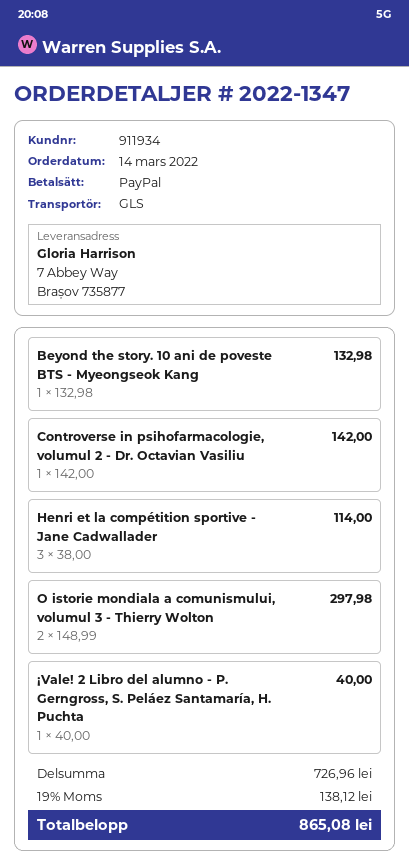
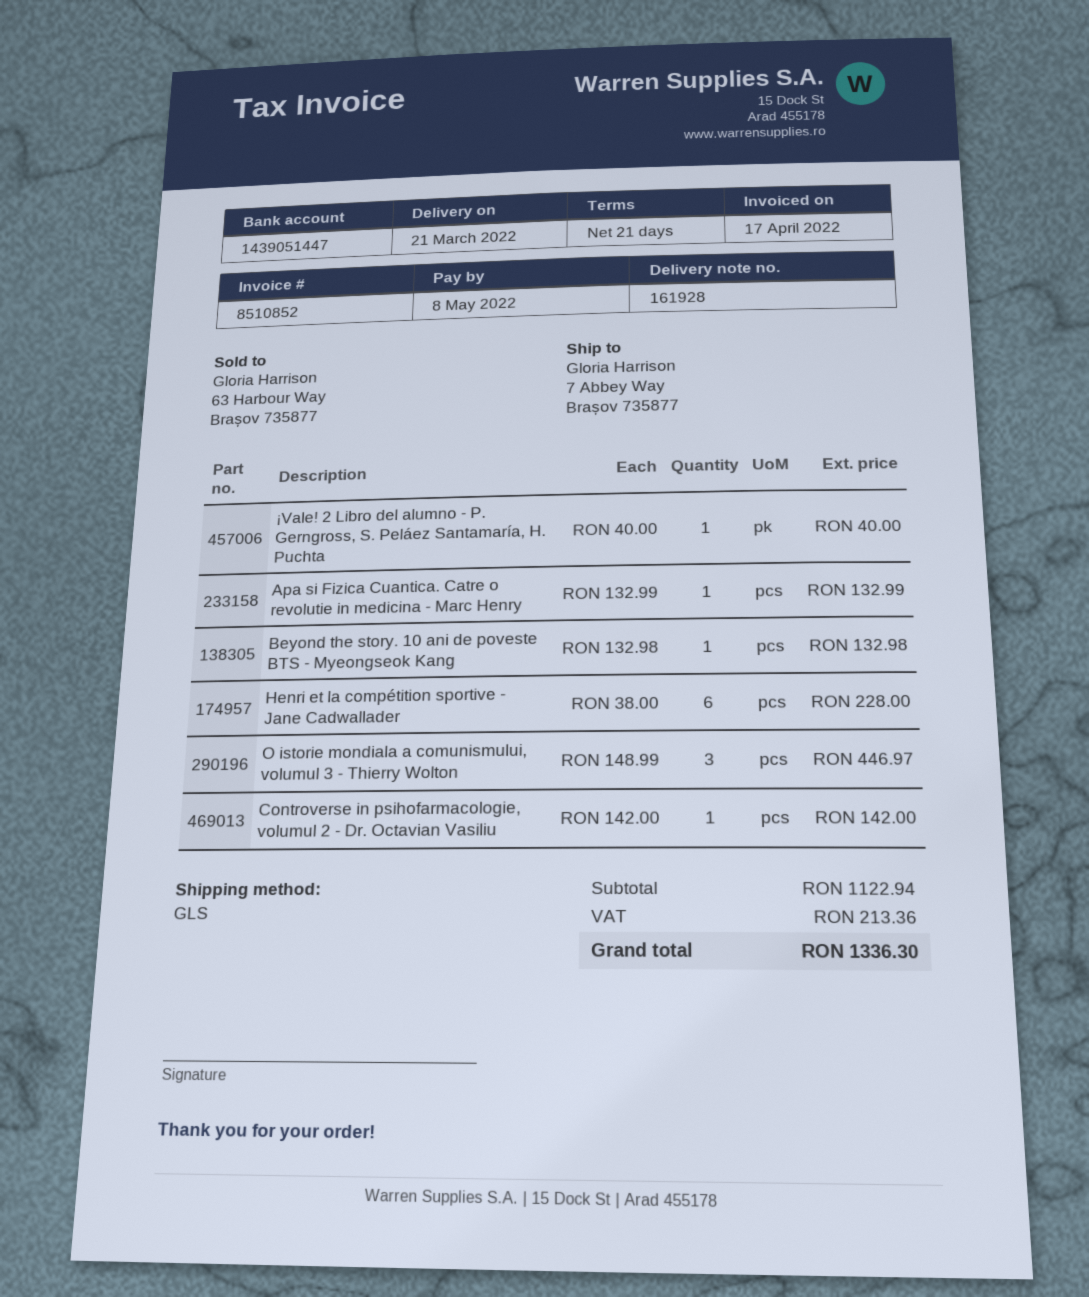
Henri et la compétition sportive - Jane Cadwallader: 3 x 38.00 = 114.00 -> 6 x 38.00 = 228.00
O istorie mondiala a comunismului, volumul 3 - Thierry Wolton: 2 x 148.99 = 297.98 -> 3 x 148.99 = 446.97
Apa si Fizica Cuantica. Catre o revolutie in medicina - Marc Henry: none -> 1 x 132.99 = 132.99
subtotal: 726.96 -> 1122.94
tax: 138.12 -> 213.36
total: 865.08 -> 1336.30

